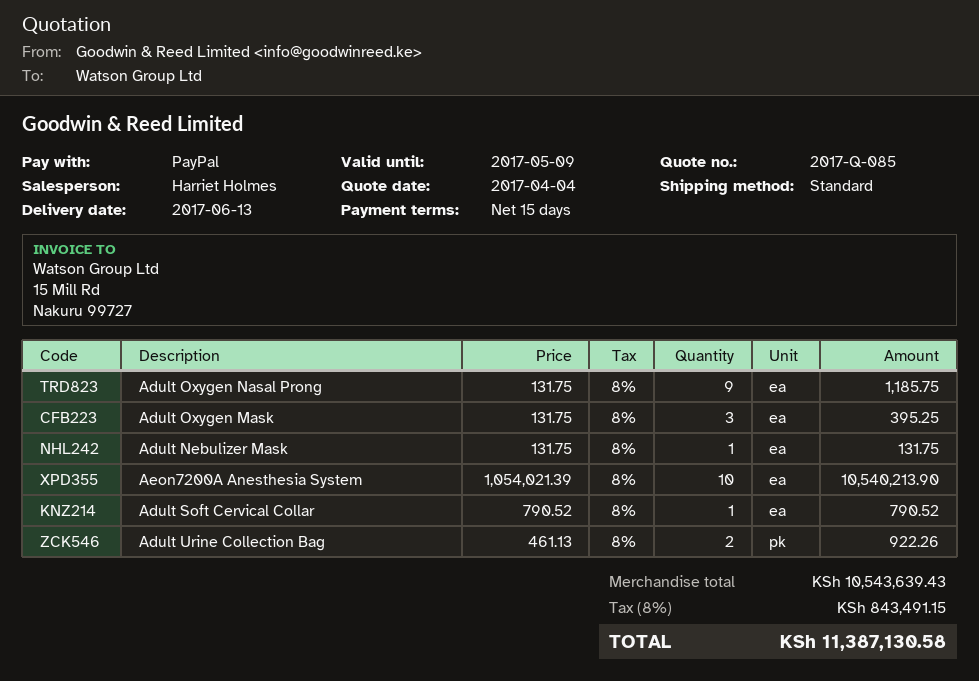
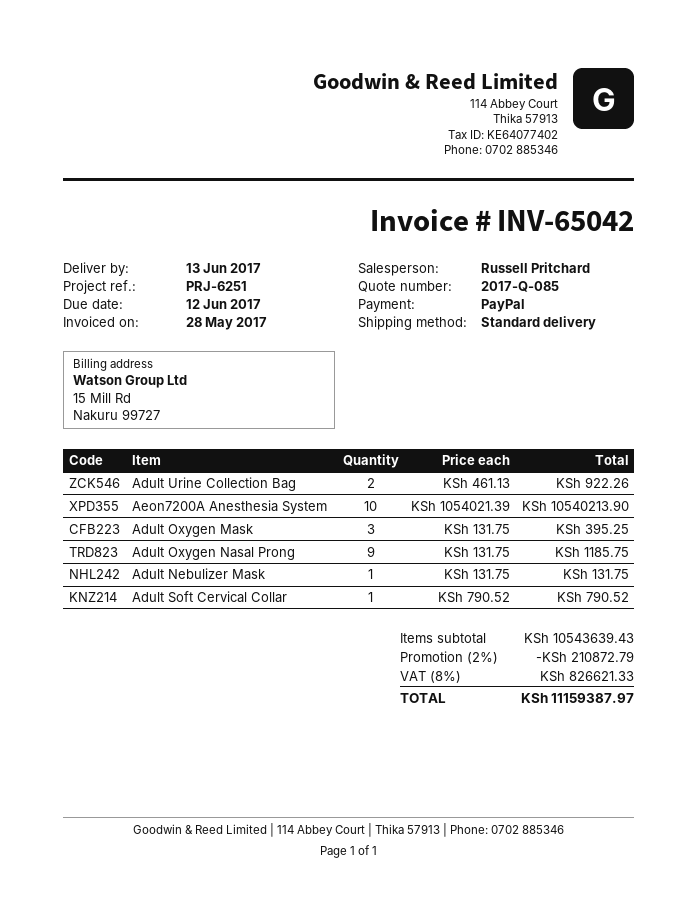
sales rep: Harriet Holmes -> Russell Pritchard
discount: none -> 2% = 210872.79
tax: 8% = 843491.15 -> 8% = 826621.33
total: 11387130.58 -> 11159387.97

